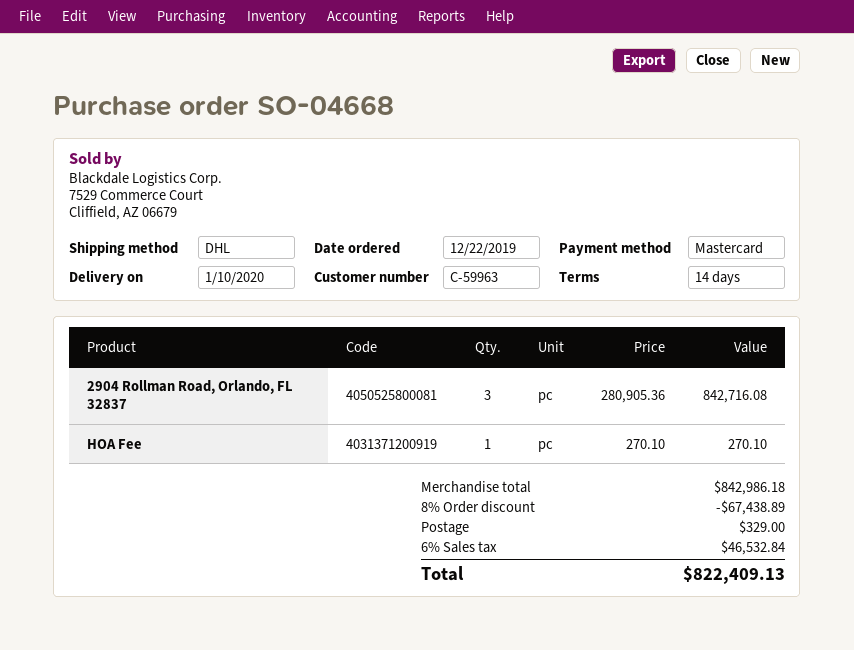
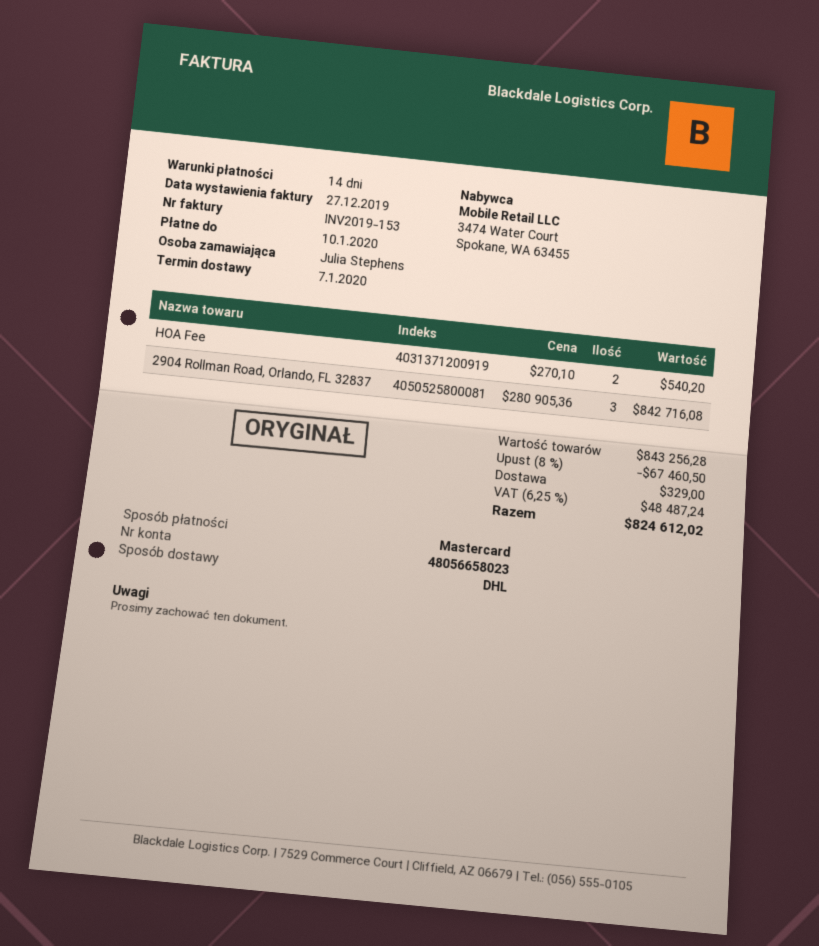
delivery date: 2020-01-10 -> 2020-01-07
HOA Fee: 1 x 270.10 = 270.10 -> 2 x 270.10 = 540.20
subtotal: 842986.18 -> 843256.28
discount: 8% = 67438.89 -> 8% = 67460.50
tax: 6% = 46532.84 -> 6.25% = 48487.24
total: 822409.13 -> 824612.02

